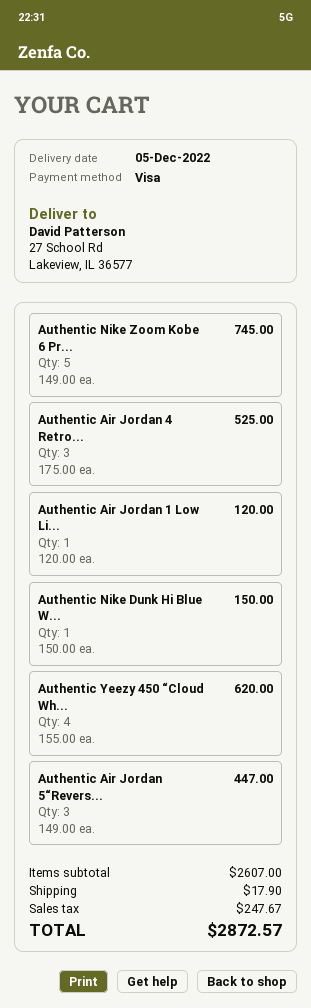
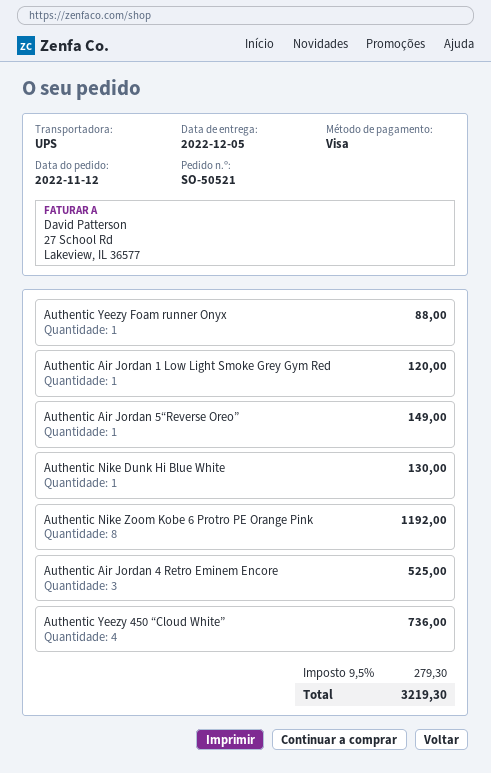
Authentic Nike Zoom Kobe 6 Pr...: 5 for 745.00 -> 8 for 1192.00
Authentic Nike Dunk Hi Blue W...: 1 for 150.00 -> 1 for 130.00
Authentic Yeezy 450 “Cloud Wh...: 4 for 620.00 -> 4 for 736.00
Authentic Air Jordan 5“Revers...: 3 for 447.00 -> 1 for 149.00
Authentic Yeezy Foam runner Onyx: none -> 1 for 88.00
shipping: 17.90 -> none
tax: 247.67 -> 279.30
total: 2872.57 -> 3219.30

